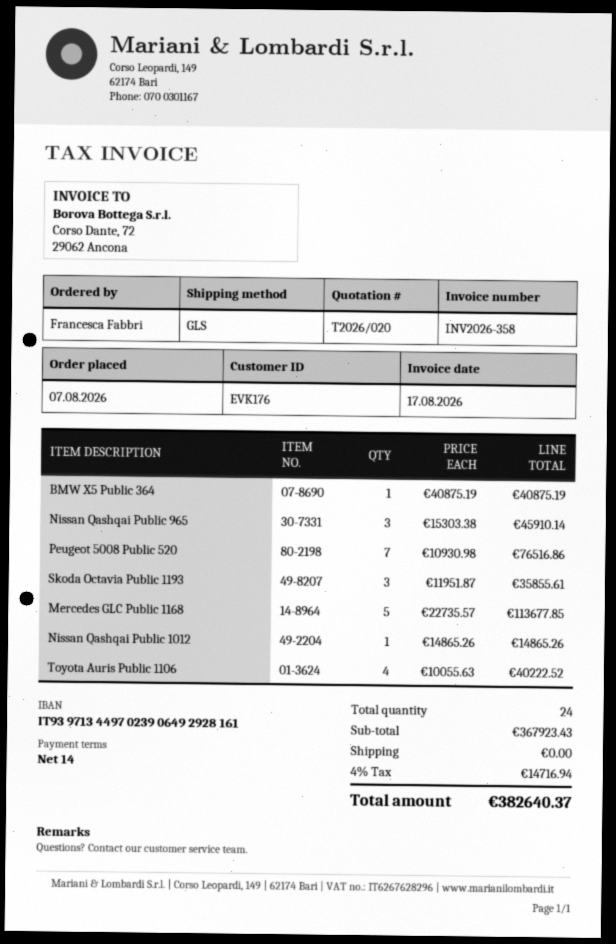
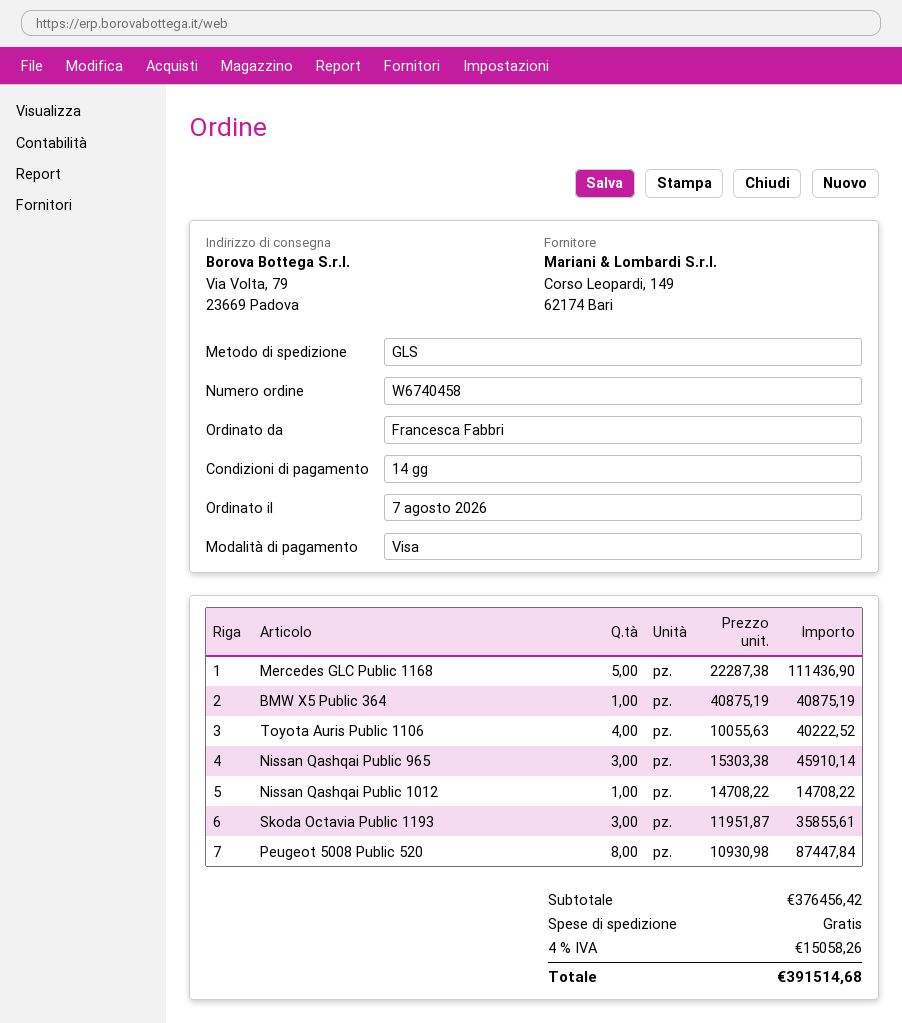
Peugeot 5008 Public 520: 7 x 10930.98 = 76516.86 -> 8 x 10930.98 = 87447.84
Mercedes GLC Public 1168: 5 x 22735.57 = 113677.85 -> 5 x 22287.38 = 111436.90
Nissan Qashqai Public 1012: 1 x 14865.26 = 14865.26 -> 1 x 14708.22 = 14708.22
subtotal: 367923.43 -> 376456.42
tax: 4% = 14716.94 -> 4% = 15058.26
total: 382640.37 -> 391514.68

